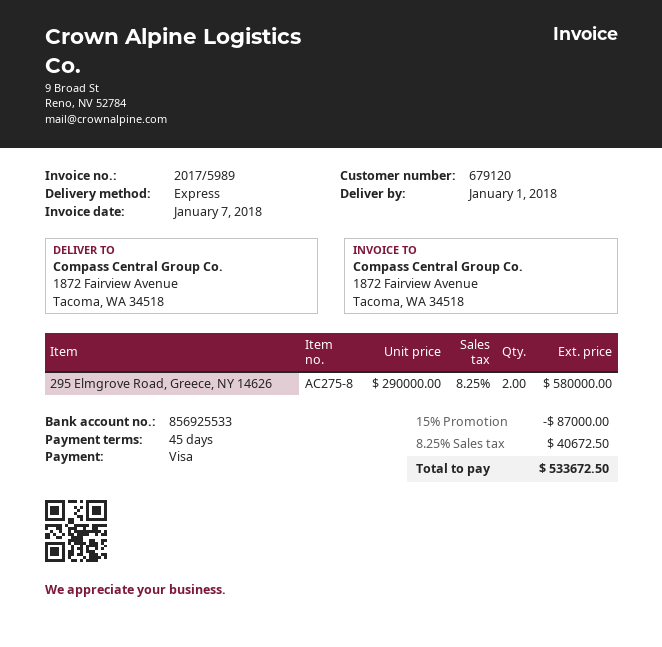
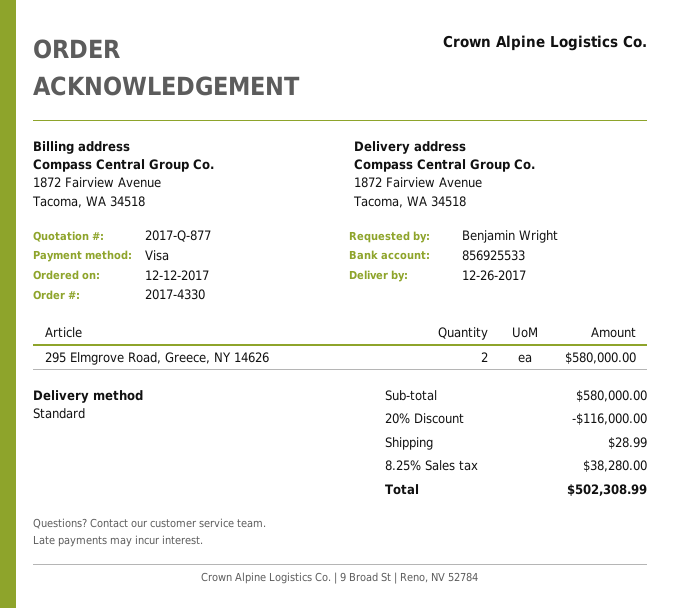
delivery date: 2018-01-01 -> 2017-12-26
shipping method: express -> standard
discount: 15% = 87000.00 -> 20% = 116000.00
shipping: none -> 28.99
tax: 8.25% = 40672.50 -> 8.25% = 38280.00
total: 533672.50 -> 502308.99

